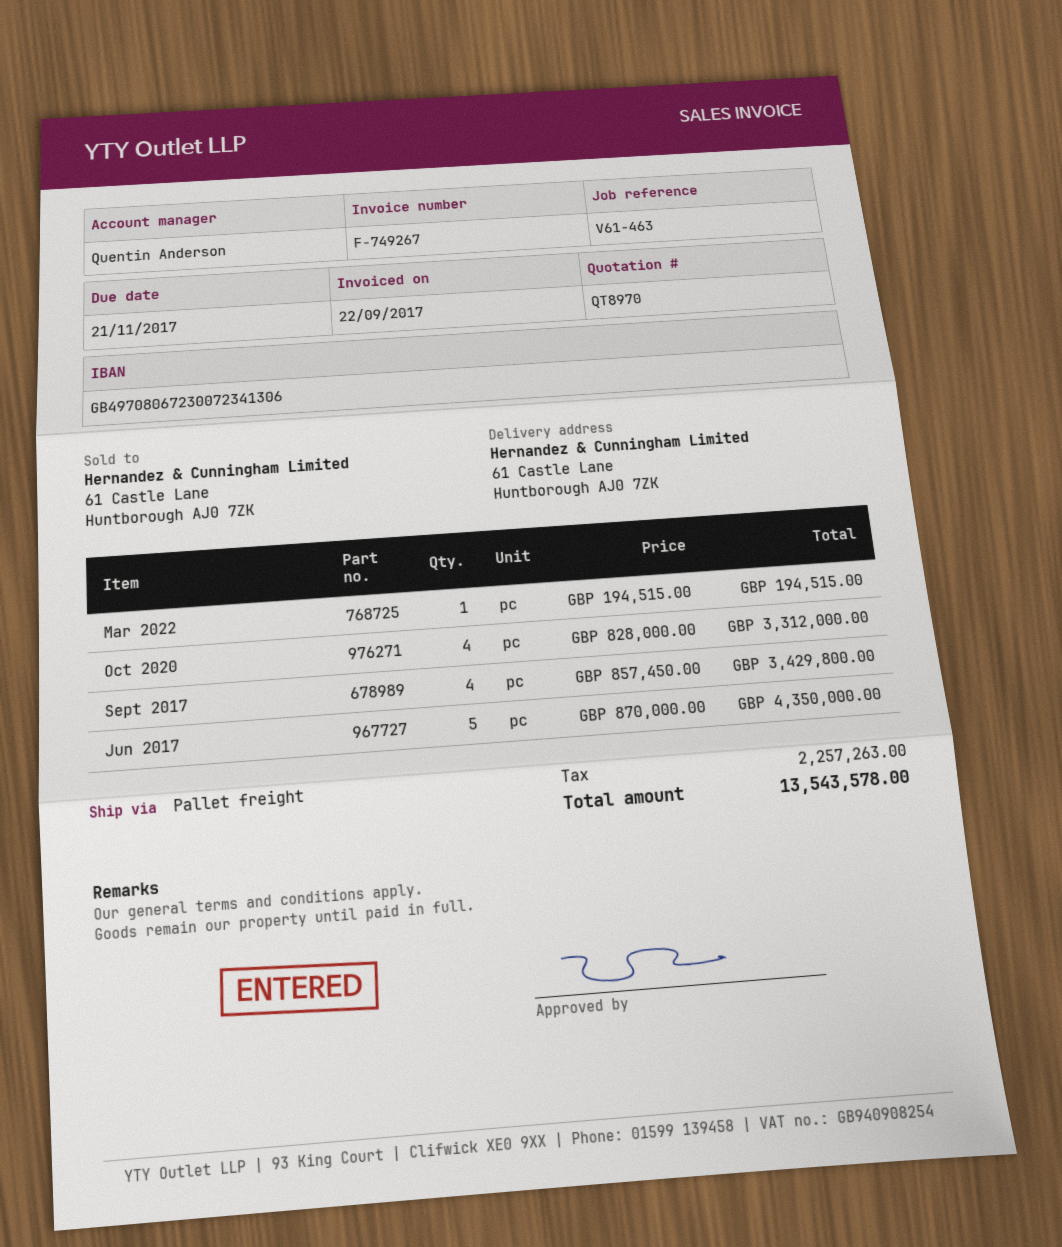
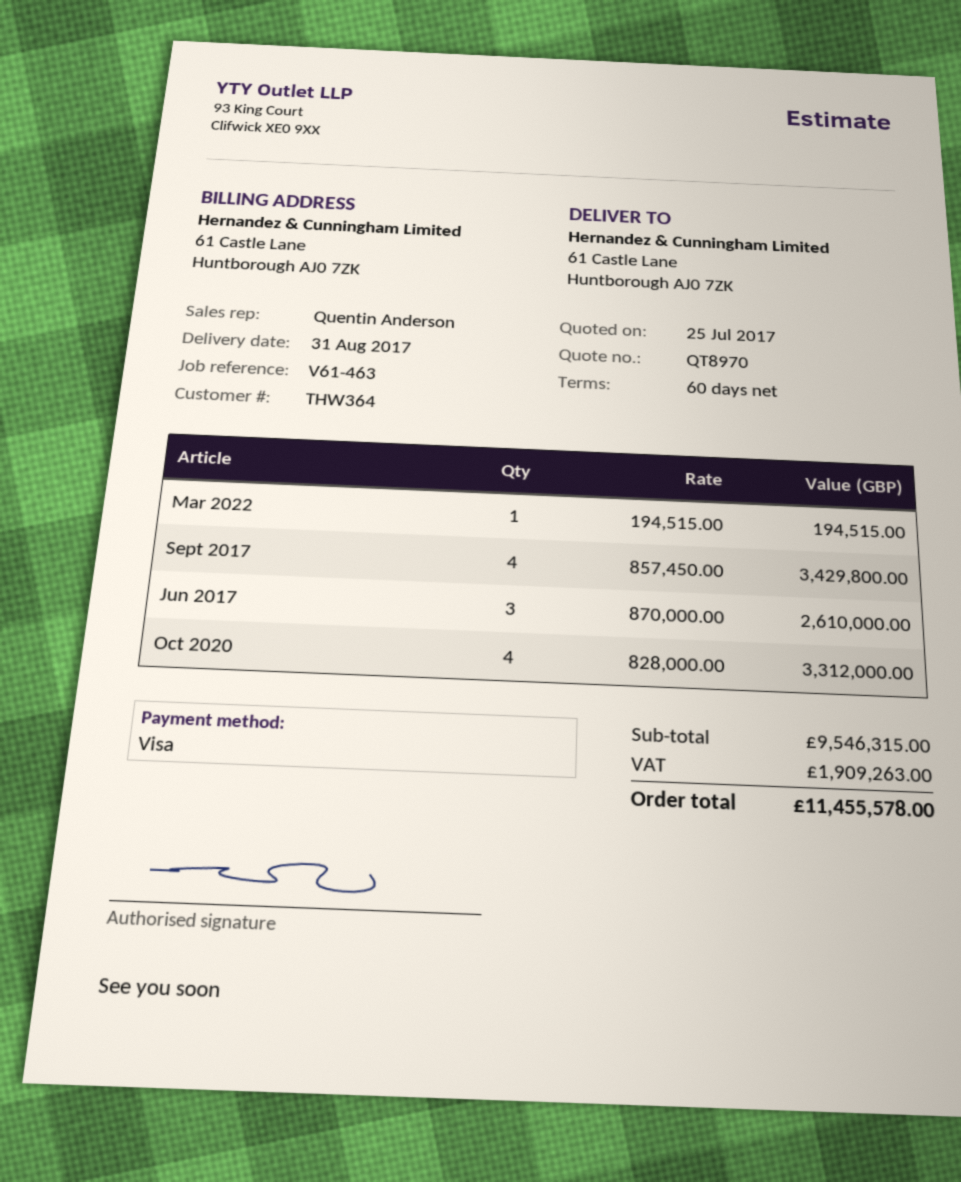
Jun 2017: 5 x 870000.00 = 4350000.00 -> 3 x 870000.00 = 2610000.00
tax: 2257263.00 -> 1909263.00
total: 13543578.00 -> 11455578.00

